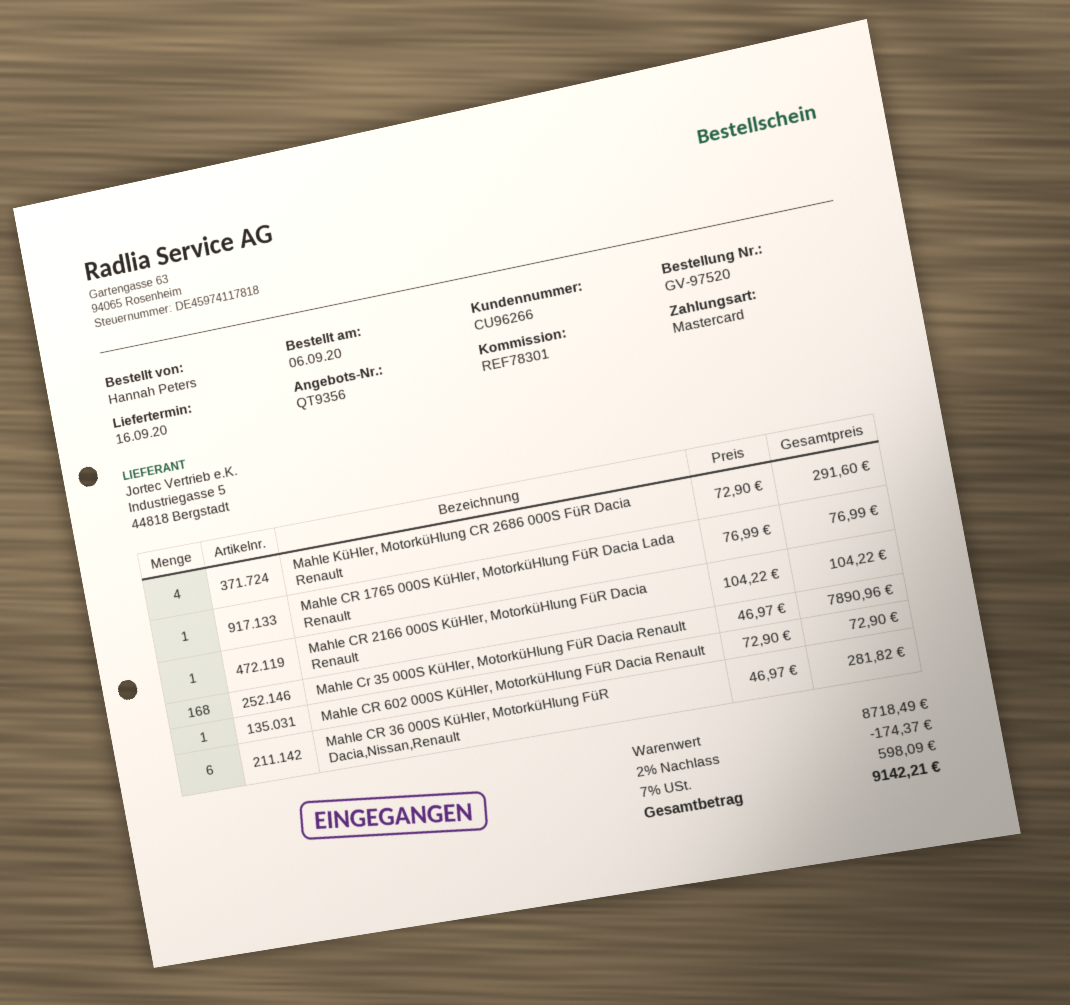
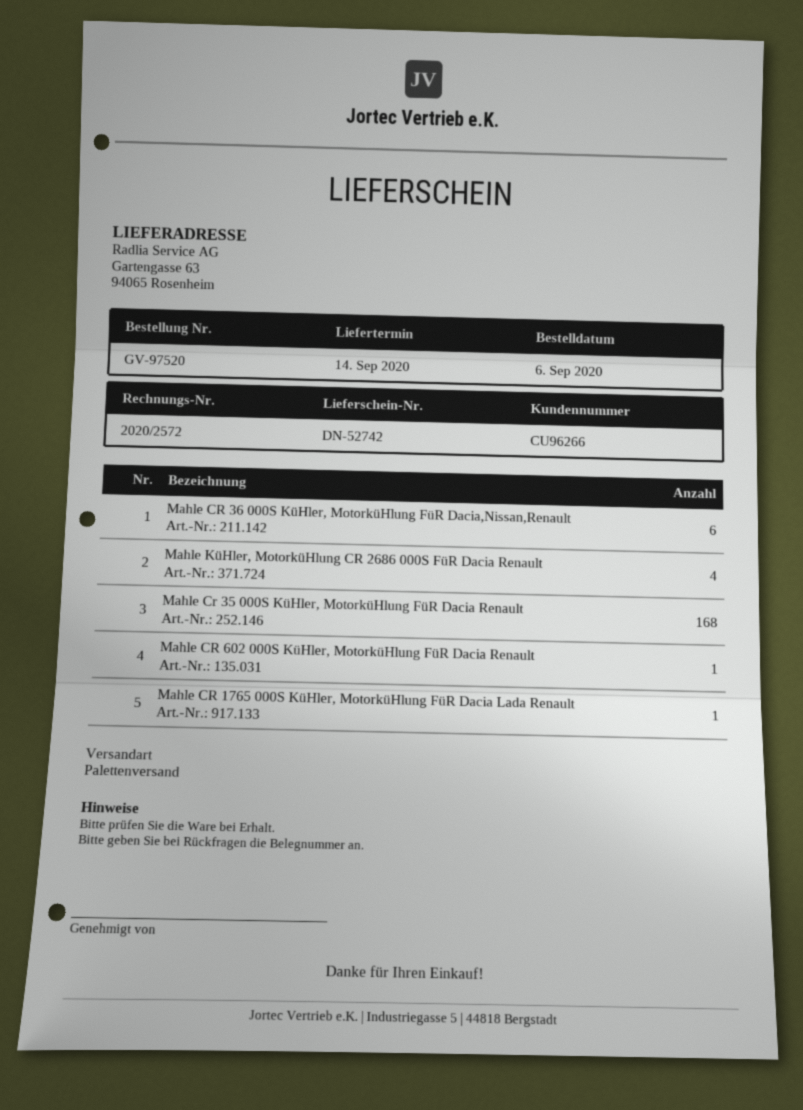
delivery date: 2020-09-16 -> 2020-09-14
Mahle CR 2166 000S KüHler, MotorküHlung FüR Dacia Renault: 1 -> none

